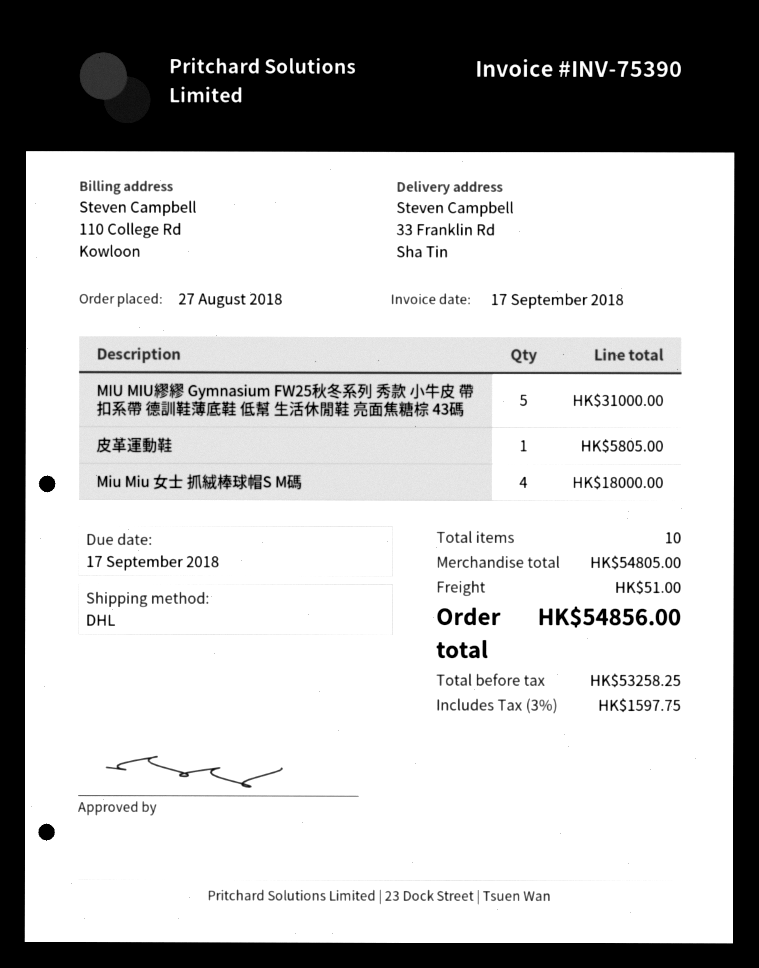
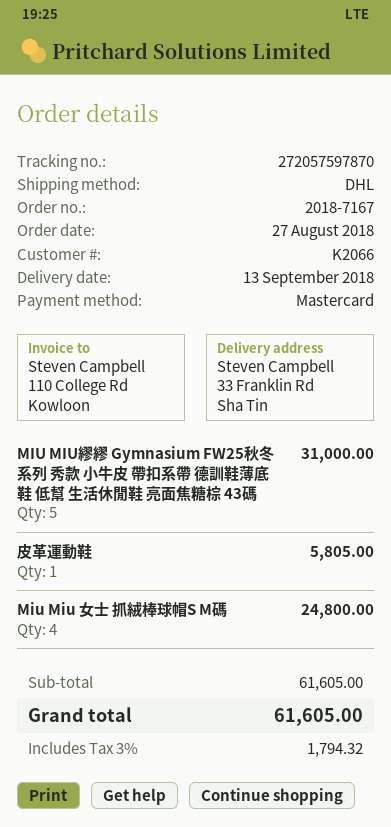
Miu Miu 女士 抓絨棒球帽S M碼: 4 for 18000.00 -> 4 for 24800.00
subtotal: 54805.00 -> 61605.00
shipping: 51.00 -> none
tax: 3% = 1597.75 -> 3% = 1794.32
total: 54856.00 -> 61605.00

